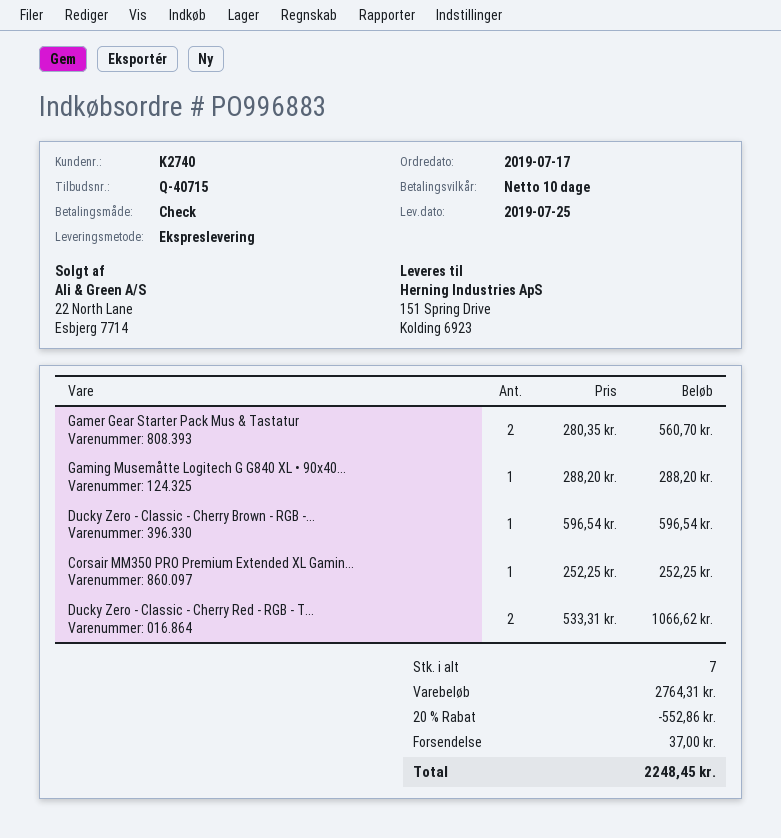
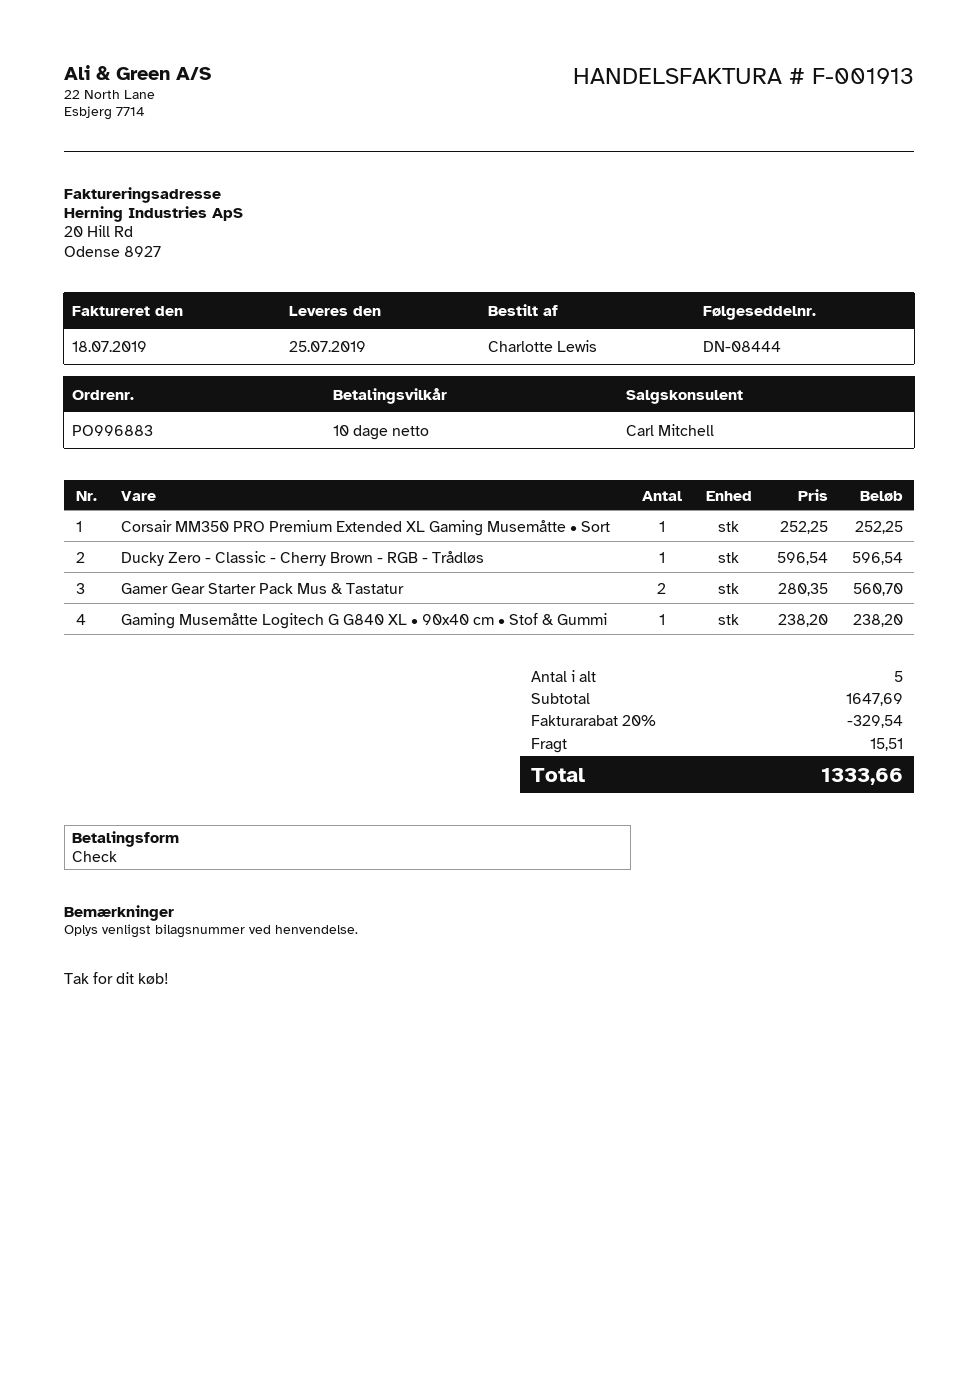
Gaming Musemåtte Logitech G G840 XL • 90x40...: 1 x 288.20 = 288.20 -> 1 x 238.20 = 238.20
Ducky Zero - Classic - Cherry Red - RGB - T...: 2 x 533.31 = 1066.62 -> none
total quantity: 7 -> 5
subtotal: 2764.31 -> 1647.69
discount: 20% = 552.86 -> 20% = 329.54
shipping: 37.00 -> 15.51
total: 2248.45 -> 1333.66

